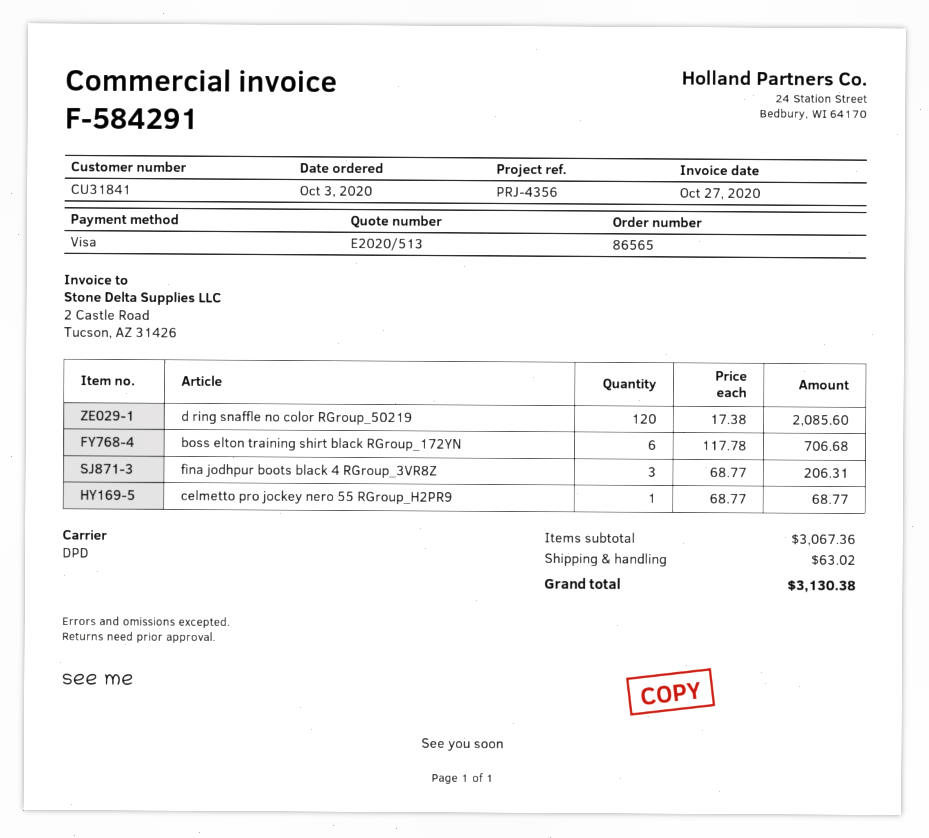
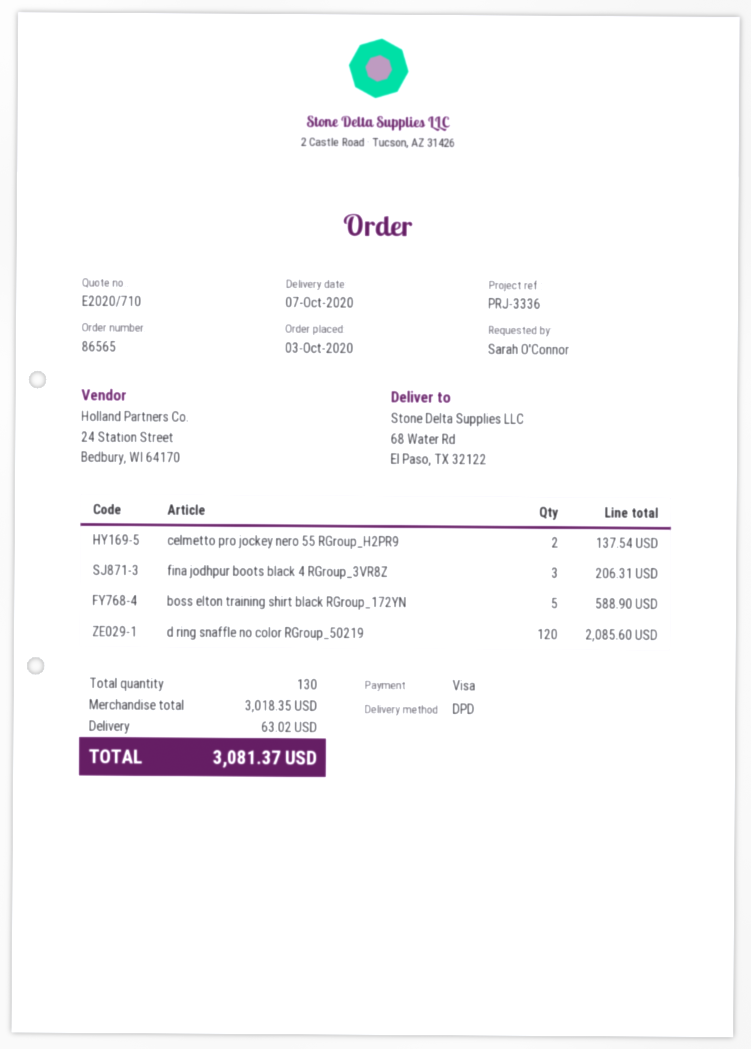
quote number: E2020/513 -> E2020/710
reference: PRJ-4356 -> PRJ-3336
boss elton training shirt black RGroup_172YN: 6 for 706.68 -> 5 for 588.90
celmetto pro jockey nero 55 RGroup_H2PR9: 1 for 68.77 -> 2 for 137.54
subtotal: 3067.36 -> 3018.35
total: 3130.38 -> 3081.37

